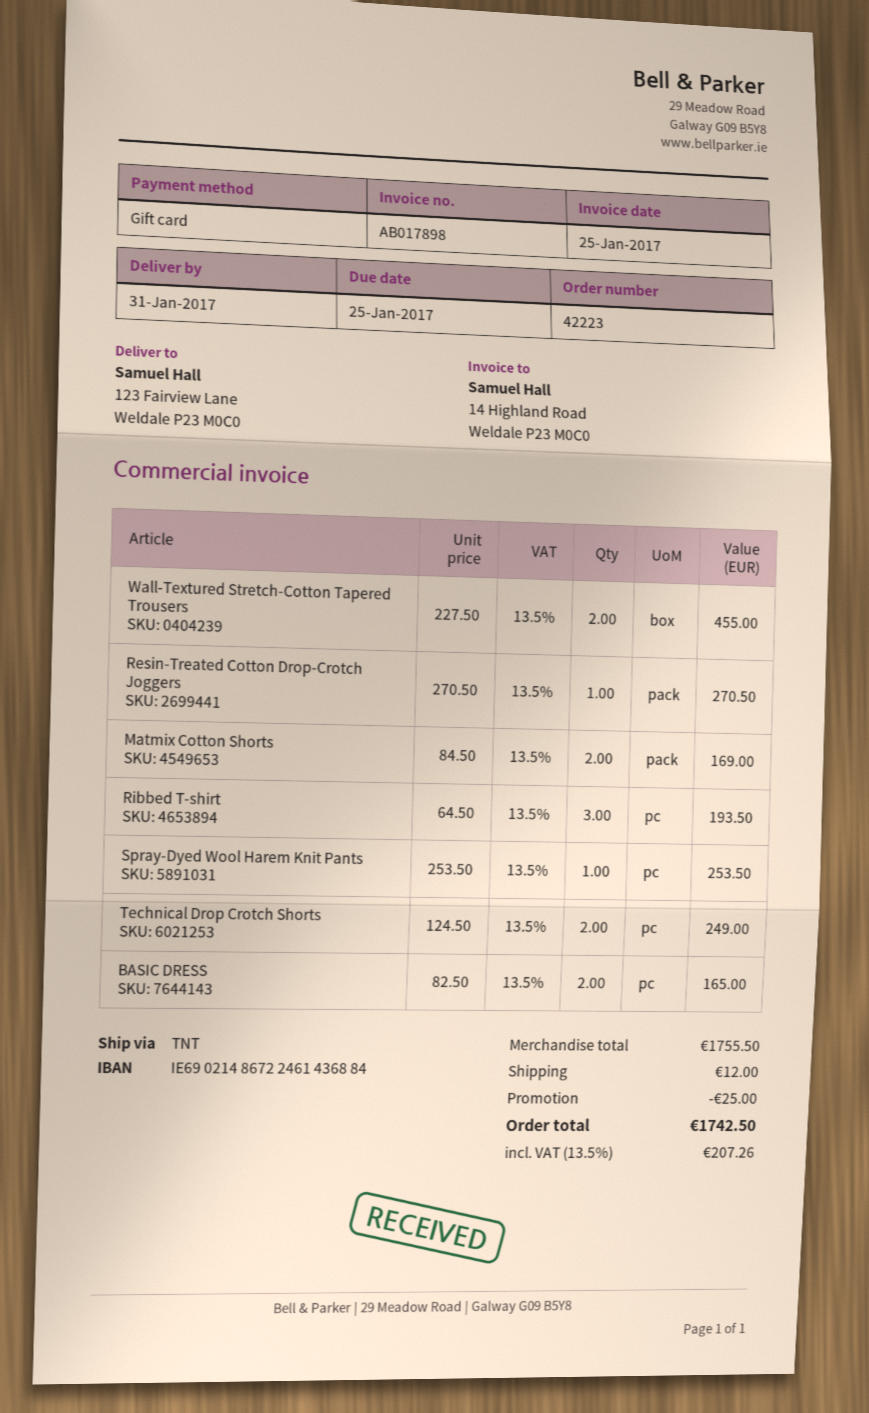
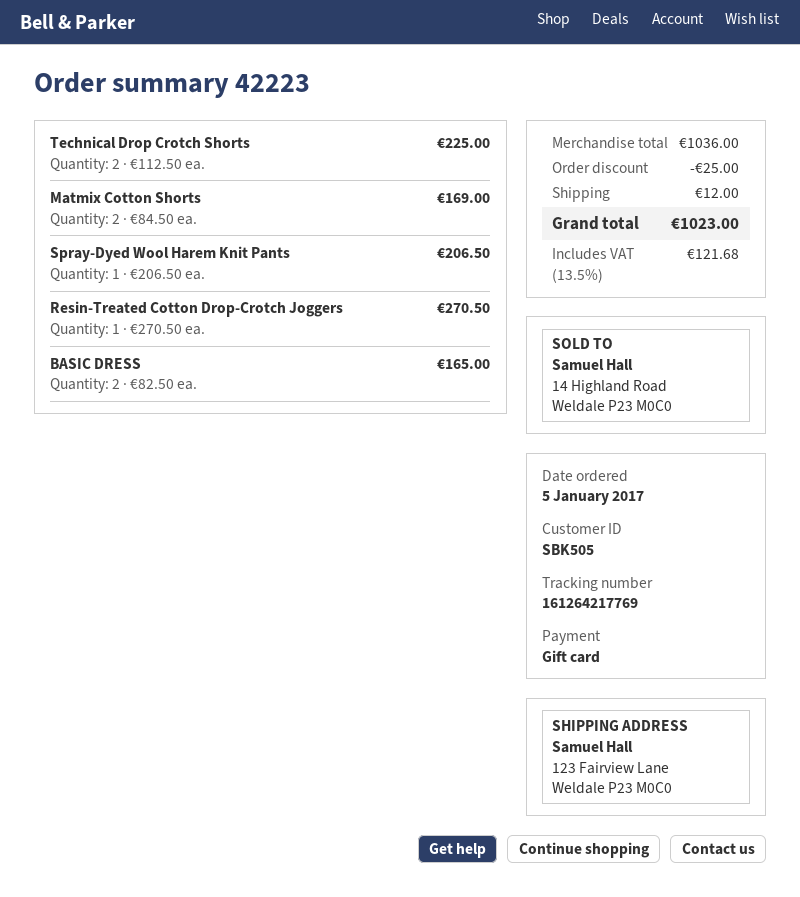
Wall-Textured Stretch-Cotton Tapered Trousers: 2 x 227.50 = 455.00 -> none
Ribbed T-shirt: 3 x 64.50 = 193.50 -> none
Spray-Dyed Wool Harem Knit Pants: 1 x 253.50 = 253.50 -> 1 x 206.50 = 206.50
Technical Drop Crotch Shorts: 2 x 124.50 = 249.00 -> 2 x 112.50 = 225.00
subtotal: 1755.50 -> 1036.00
tax: 13.5% = 207.26 -> 13.5% = 121.68
total: 1742.50 -> 1023.00

